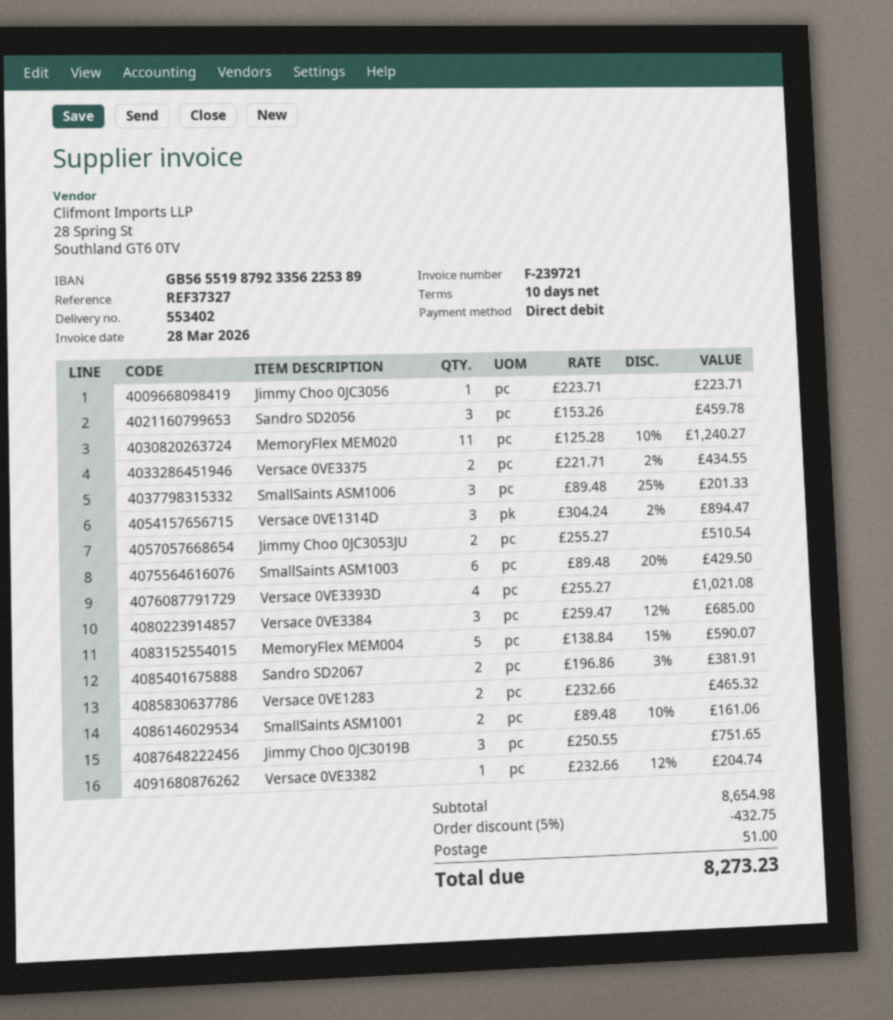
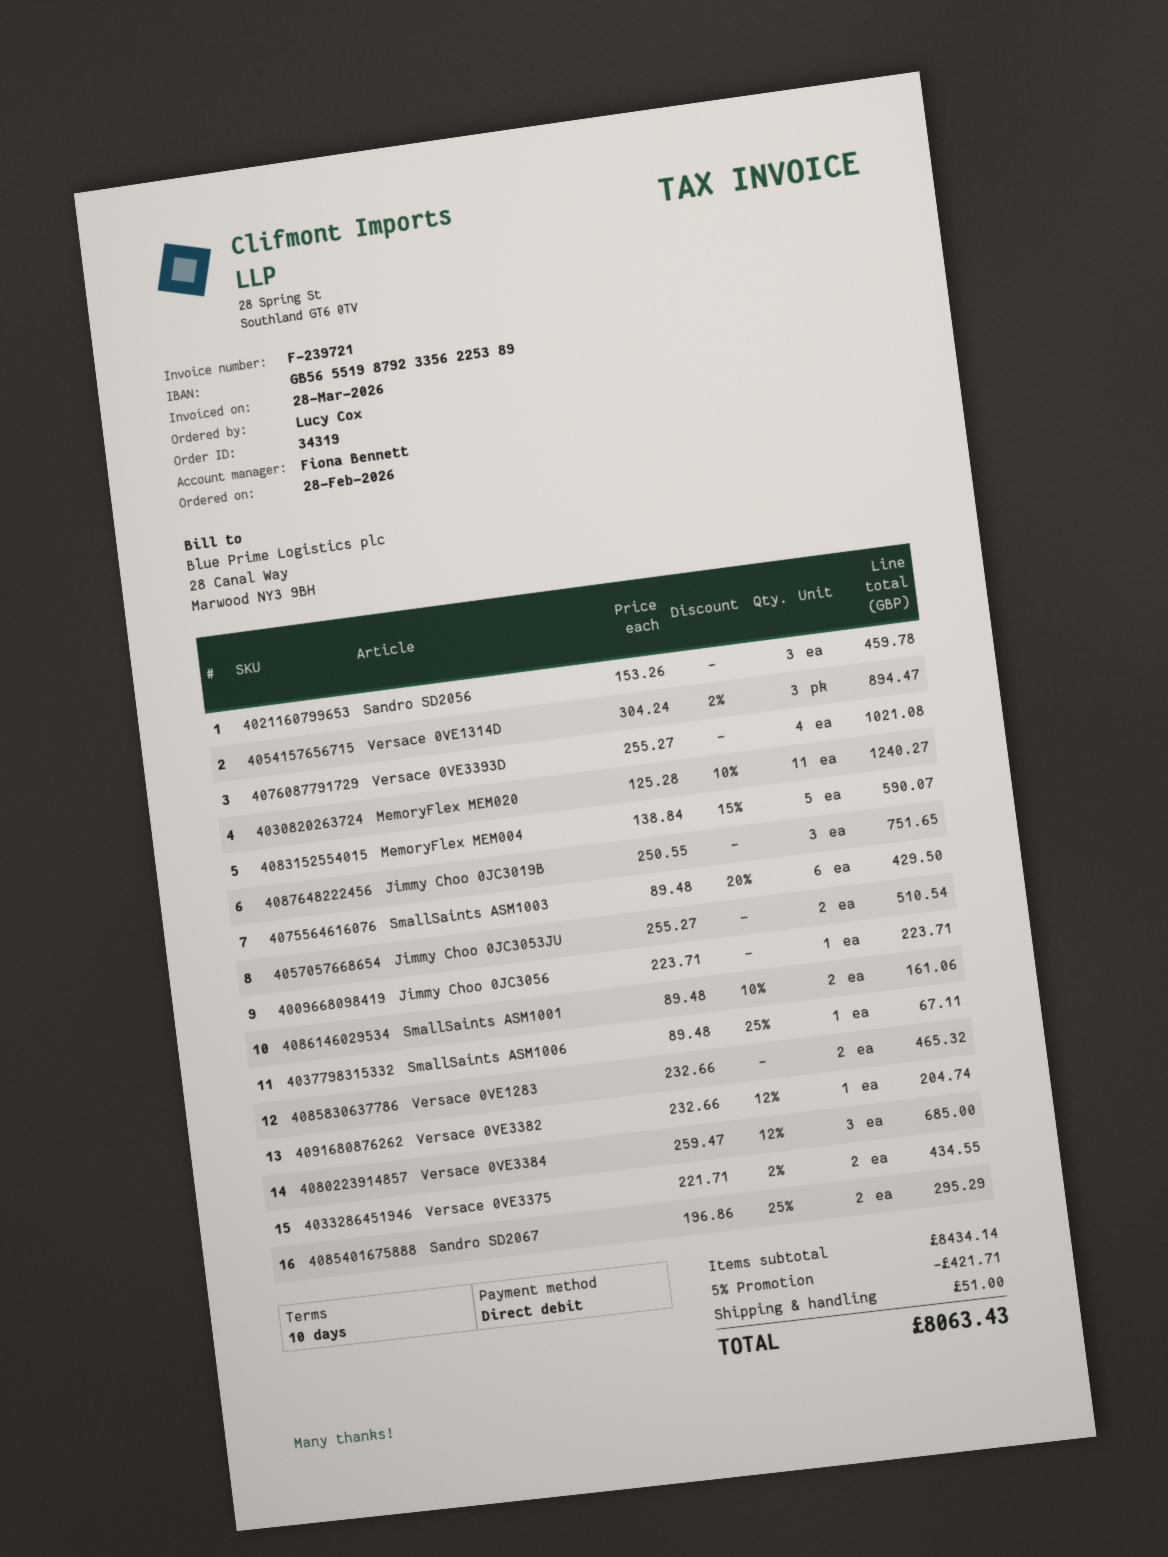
SmallSaints ASM1006: 3 x 89.48 - 25% = 201.33 -> 1 x 89.48 - 25% = 67.11
Sandro SD2067: 2 x 196.86 - 3% = 381.91 -> 2 x 196.86 - 25% = 295.29
subtotal: 8654.98 -> 8434.14
discount: 5% = 432.75 -> 5% = 421.71
total: 8273.23 -> 8063.43

